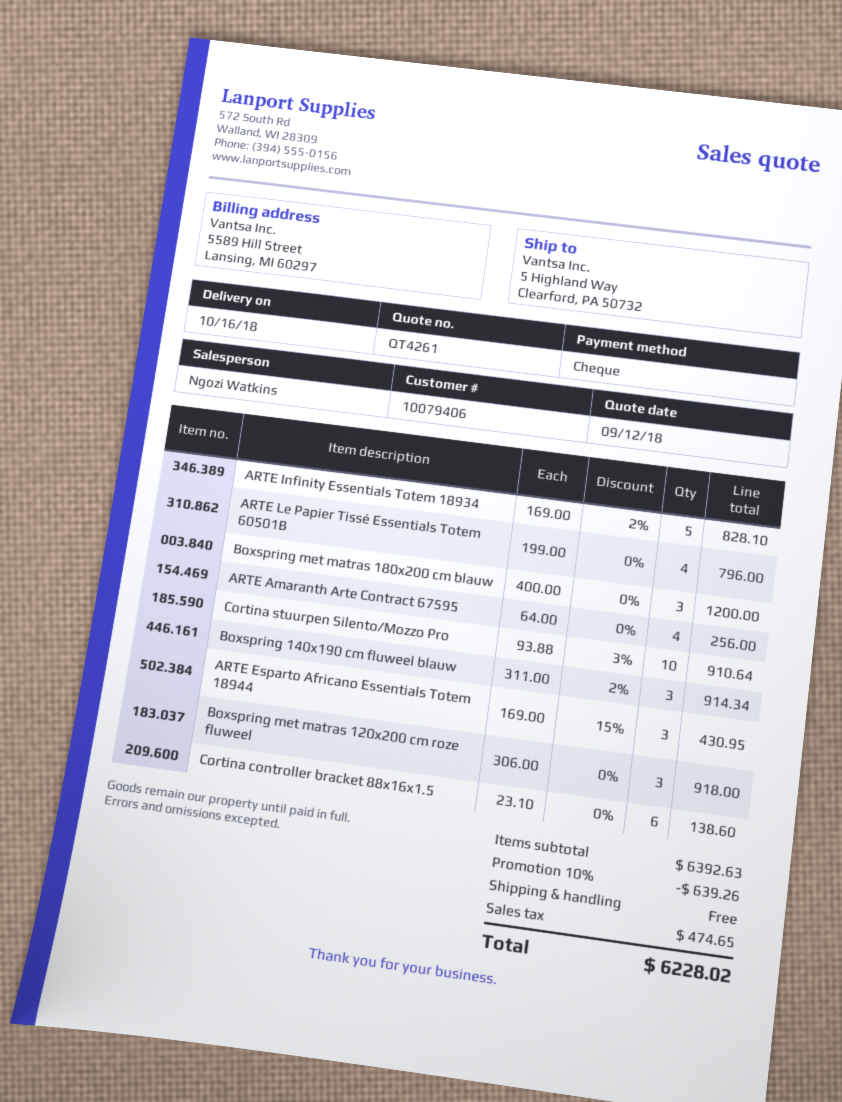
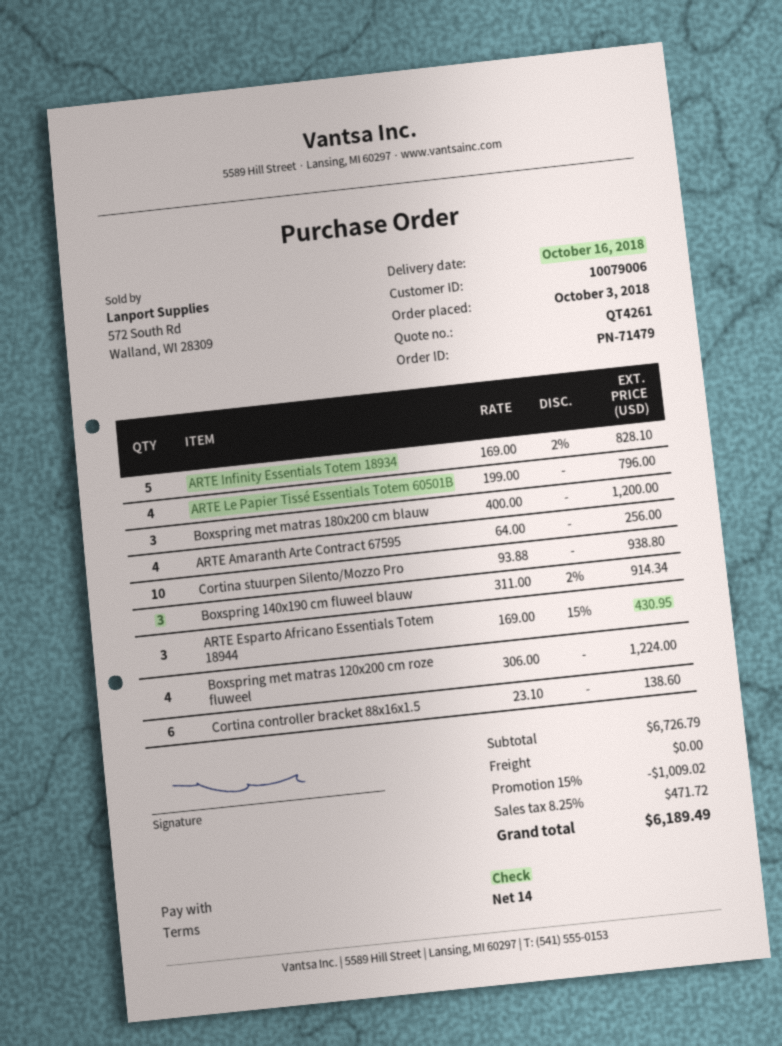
customer number: 10079406 -> 10079006
Cortina stuurpen Silento/Mozzo Pro: 10 x 93.88 - 3% = 910.64 -> 10 x 93.88 = 938.80
Boxspring met matras 120x200 cm roze fluweel: 3 x 306.00 = 918.00 -> 4 x 306.00 = 1224.00
subtotal: 6392.63 -> 6726.79
discount: 10% = 639.26 -> 15% = 1009.02
tax: 474.65 -> 471.72
total: 6228.02 -> 6189.49

